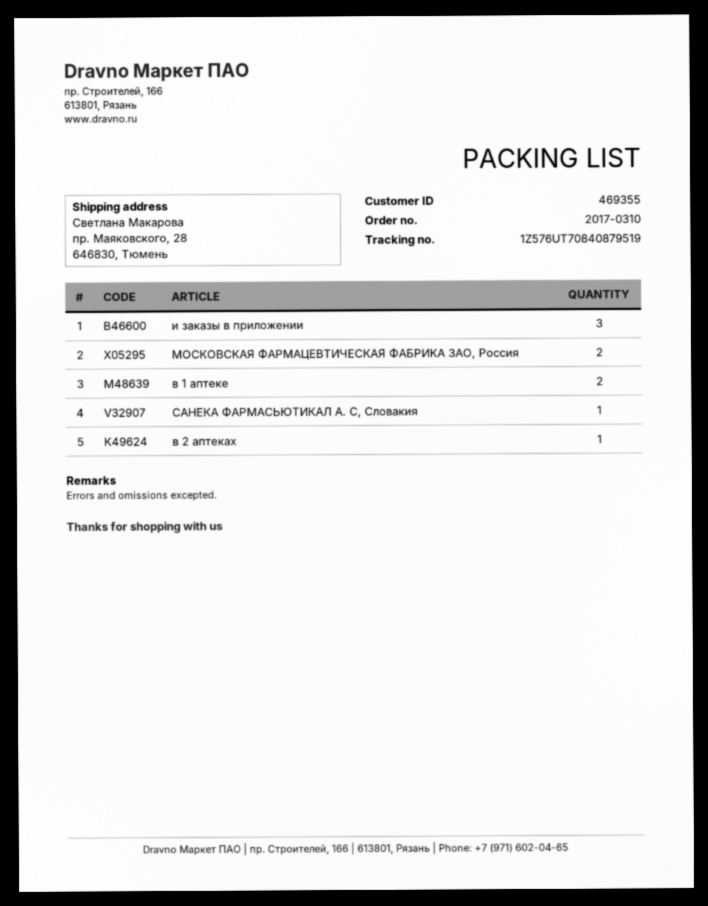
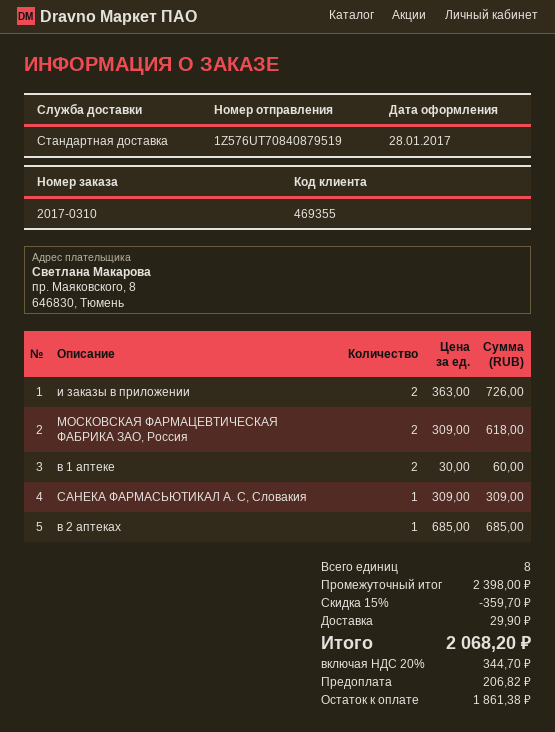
и заказы в приложении: 3 -> 2

